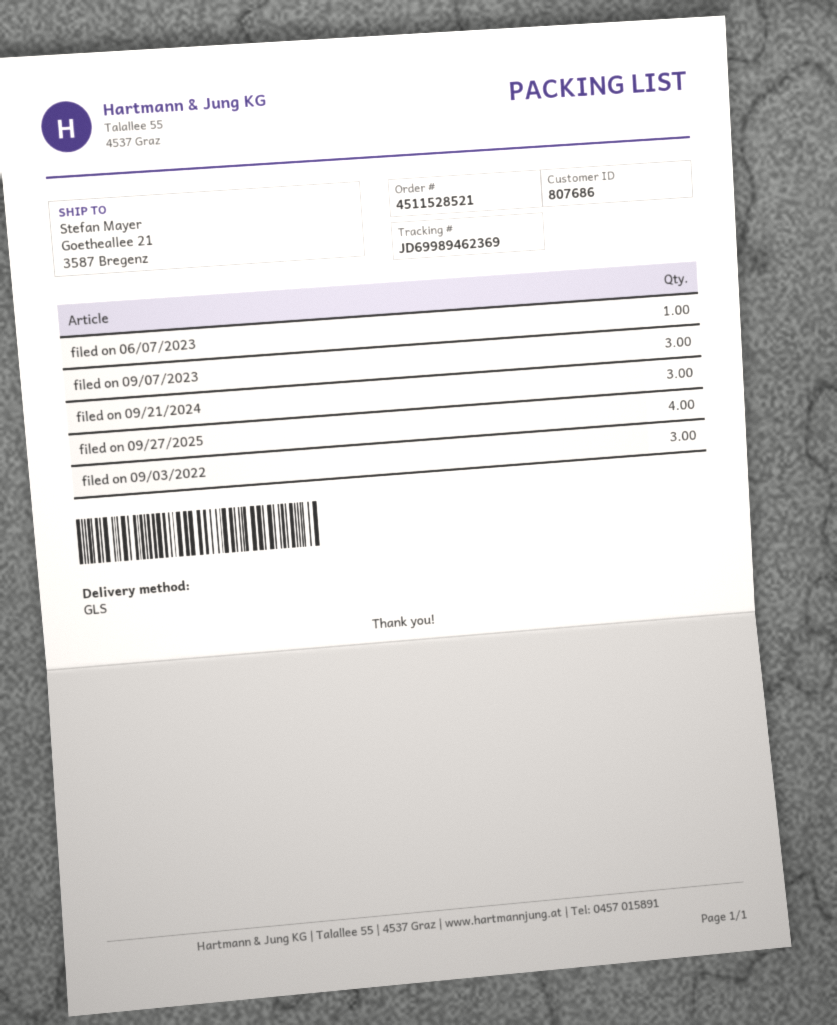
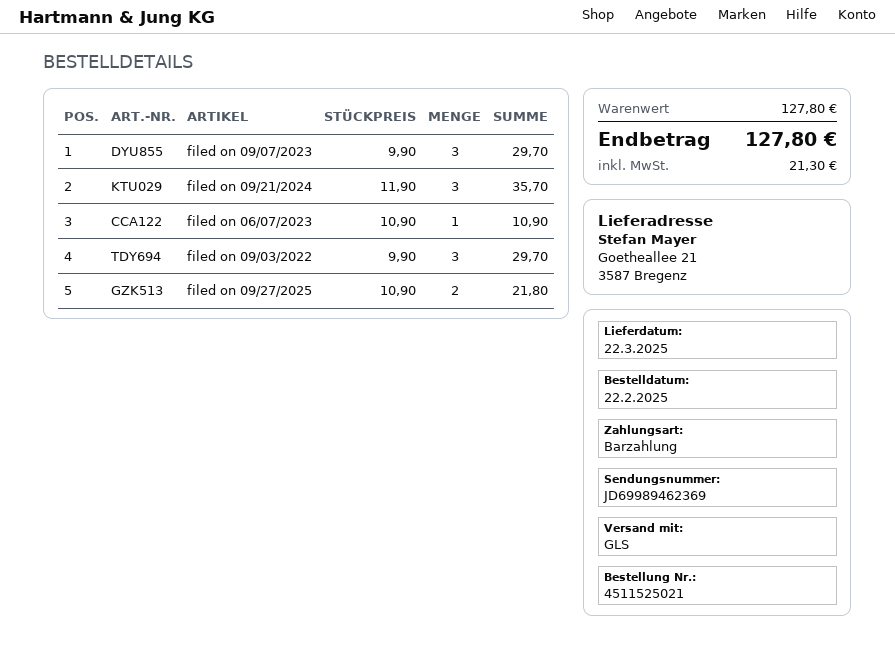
order number: 4511528521 -> 4511525021
filed on 09/27/2025: 4 -> 2

